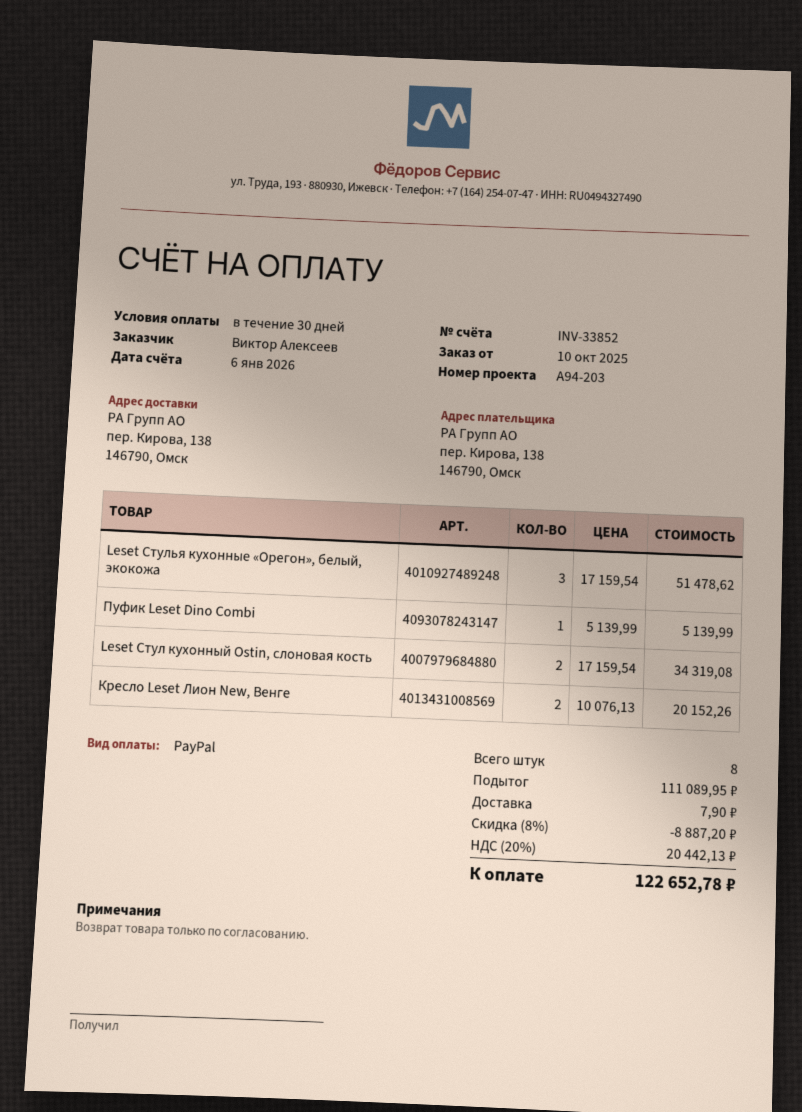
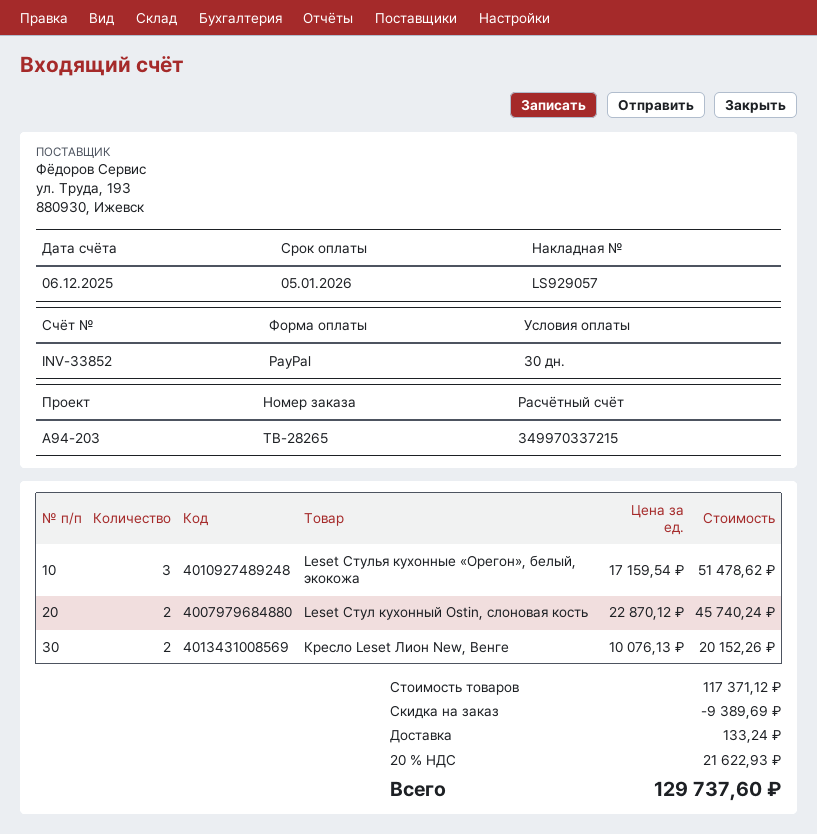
invoice date: 2026-01-06 -> 2025-12-06
Пуфик Leset Dino Combi: 1 x 5139.99 = 5139.99 -> none
Leset Стул кухонный Ostin, слоновая кость: 2 x 17159.54 = 34319.08 -> 2 x 22870.12 = 45740.24
subtotal: 111089.95 -> 117371.12
discount: 8887.20 -> 9389.69
shipping: 7.90 -> 133.24
tax: 20% = 20442.13 -> 20% = 21622.93
total: 122652.78 -> 129737.60

